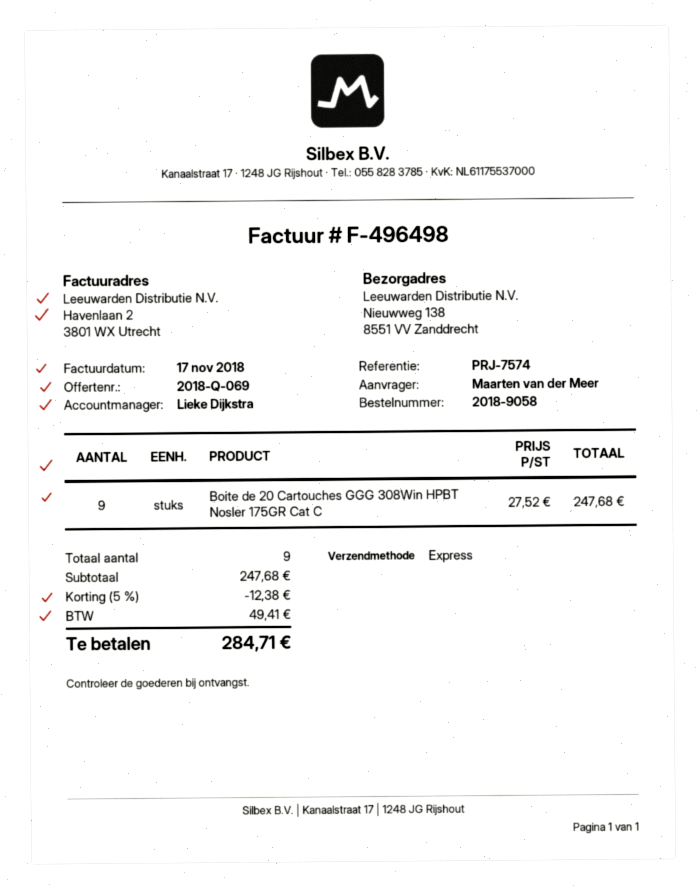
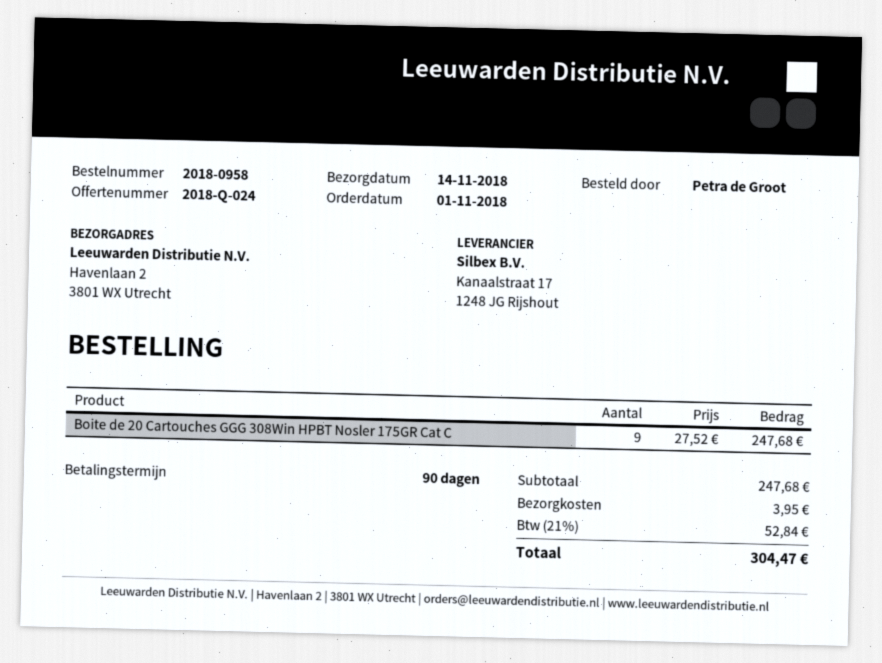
quote number: 2018-Q-069 -> 2018-Q-024
order number: 2018-9058 -> 2018-0958
ordered by: Maarten van der Meer -> Petra de Groot
ship to: Nieuwweg 138, 8551 VV Zanddrecht -> Havenlaan 2, 3801 WX Utrecht
discount: 5% = 12.38 -> none
shipping: none -> 3.95
tax: 49.41 -> 52.84
total: 284.71 -> 304.47

